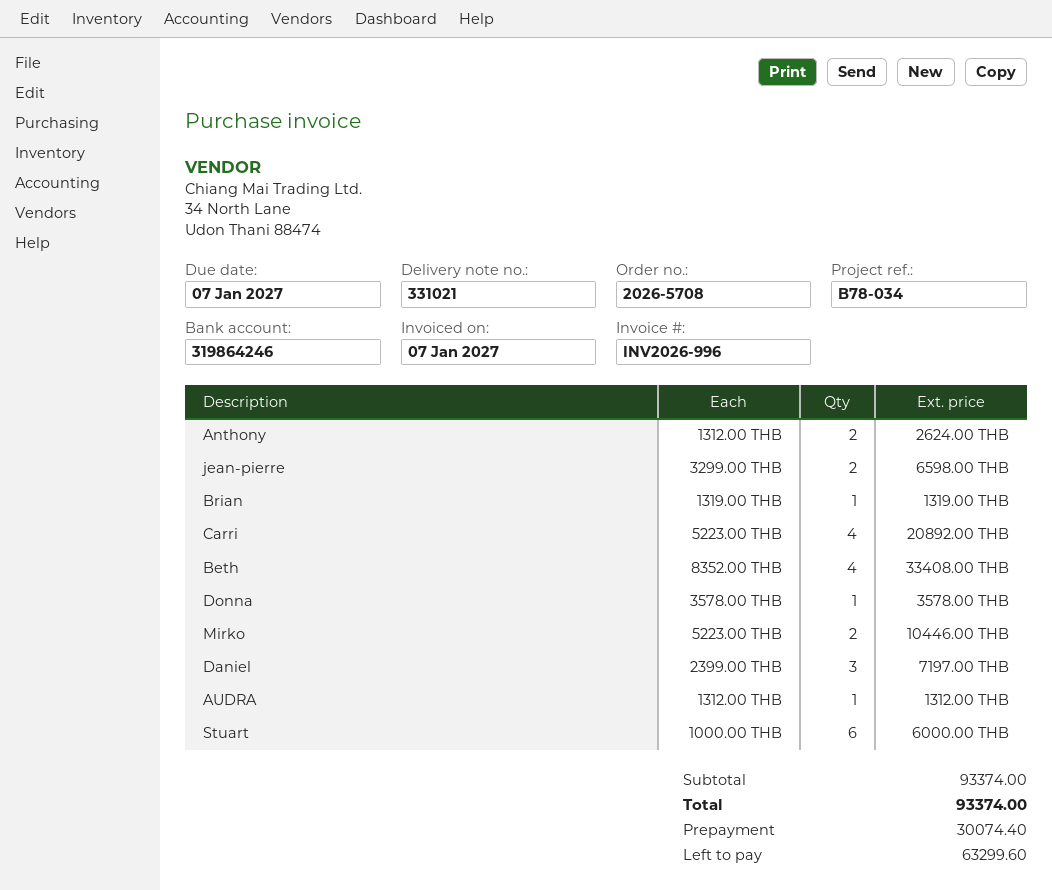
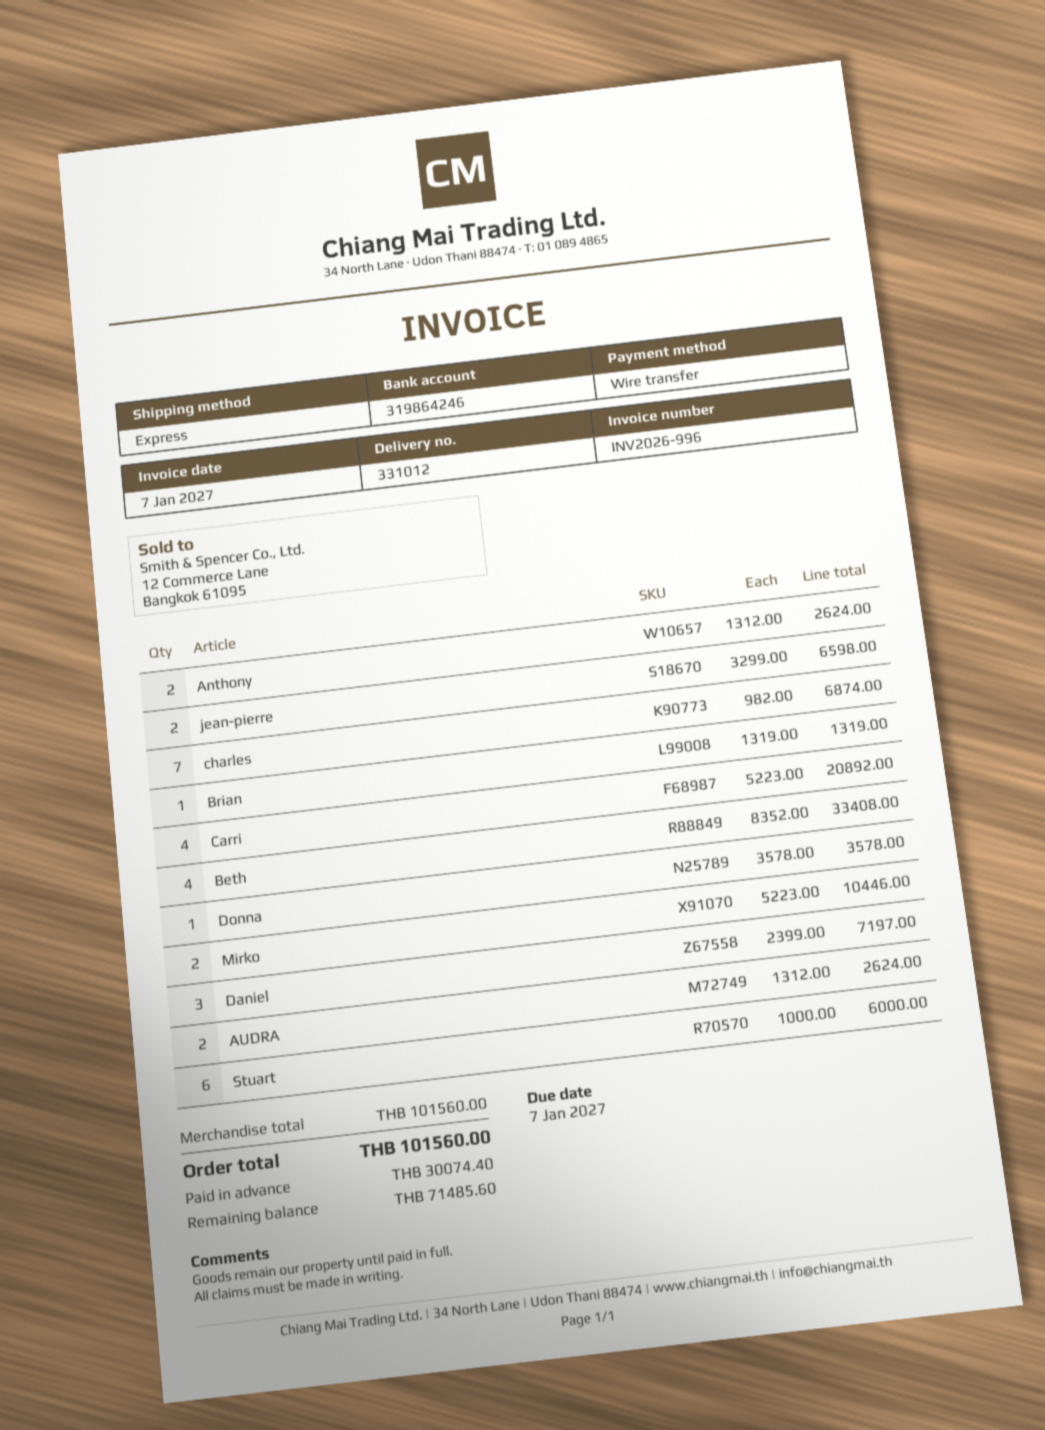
delivery note number: 331021 -> 331012
AUDRA: 1 x 1312.00 = 1312.00 -> 2 x 1312.00 = 2624.00
charles: none -> 7 x 982.00 = 6874.00
subtotal: 93374.00 -> 101560.00
total: 93374.00 -> 101560.00
balance: 63299.60 -> 71485.60

